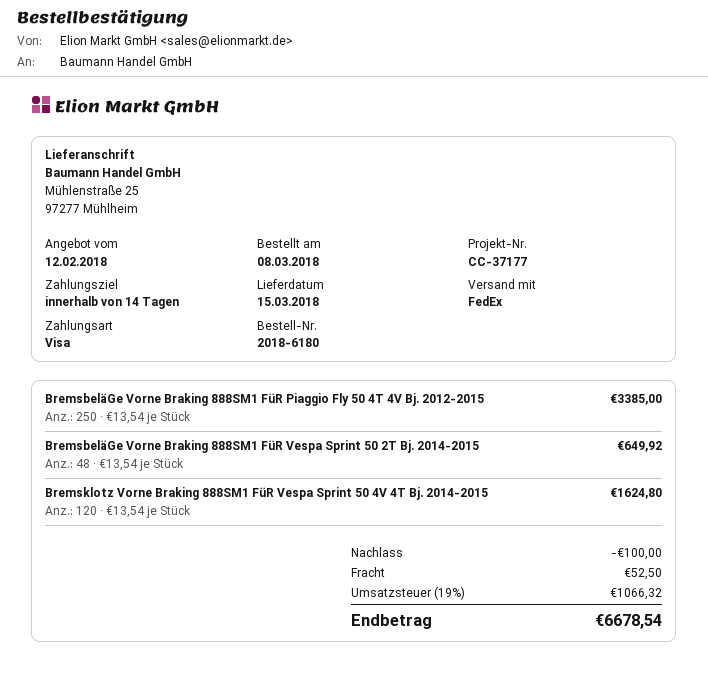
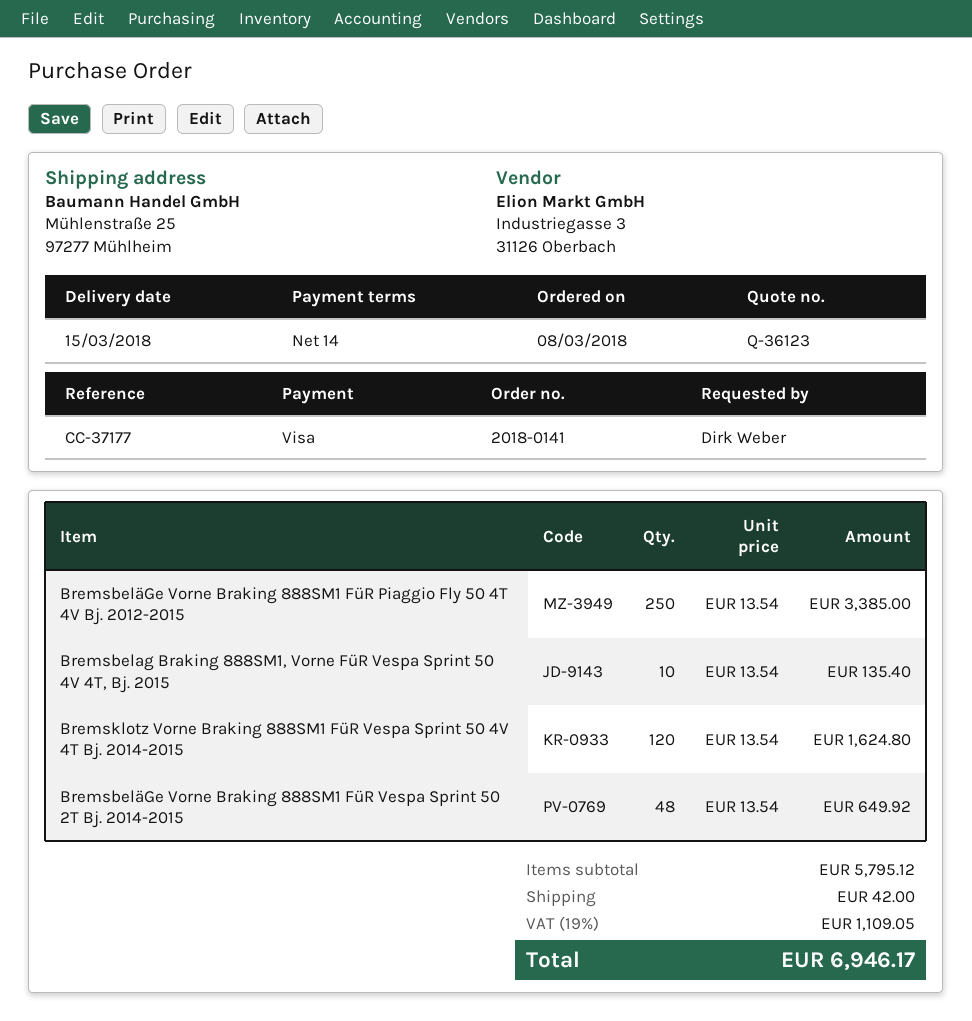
order number: 2018-6180 -> 2018-0141
Bremsbelag Braking 888SM1, Vorne FüR Vespa Sprint 50 4V 4T, Bj. 2015: none -> 10 x 13.54 = 135.40
discount: 100.00 -> none
shipping: 52.50 -> 42.00
tax: 19% = 1066.32 -> 19% = 1109.05
total: 6678.54 -> 6946.17

